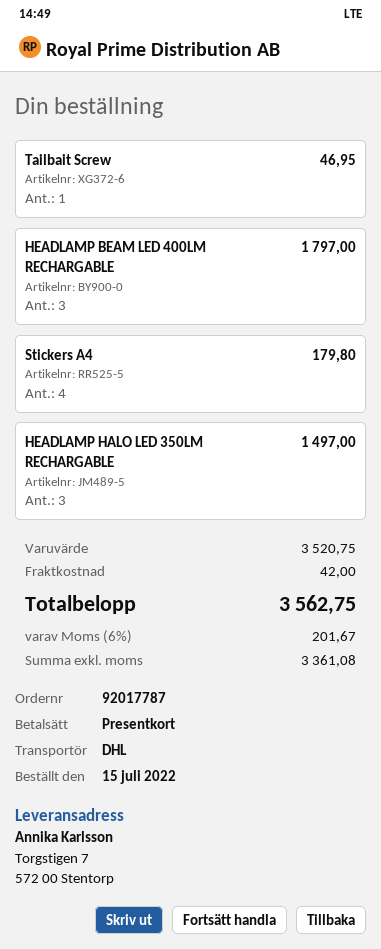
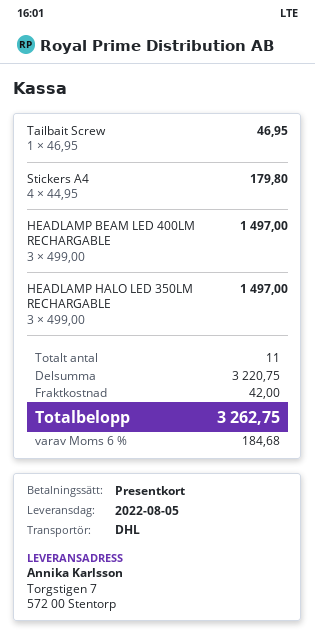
HEADLAMP BEAM LED 400LM RECHARGABLE: 3 for 1797.00 -> 3 for 1497.00
subtotal: 3520.75 -> 3220.75
tax: 6% = 201.67 -> 6% = 184.68
total: 3562.75 -> 3262.75

